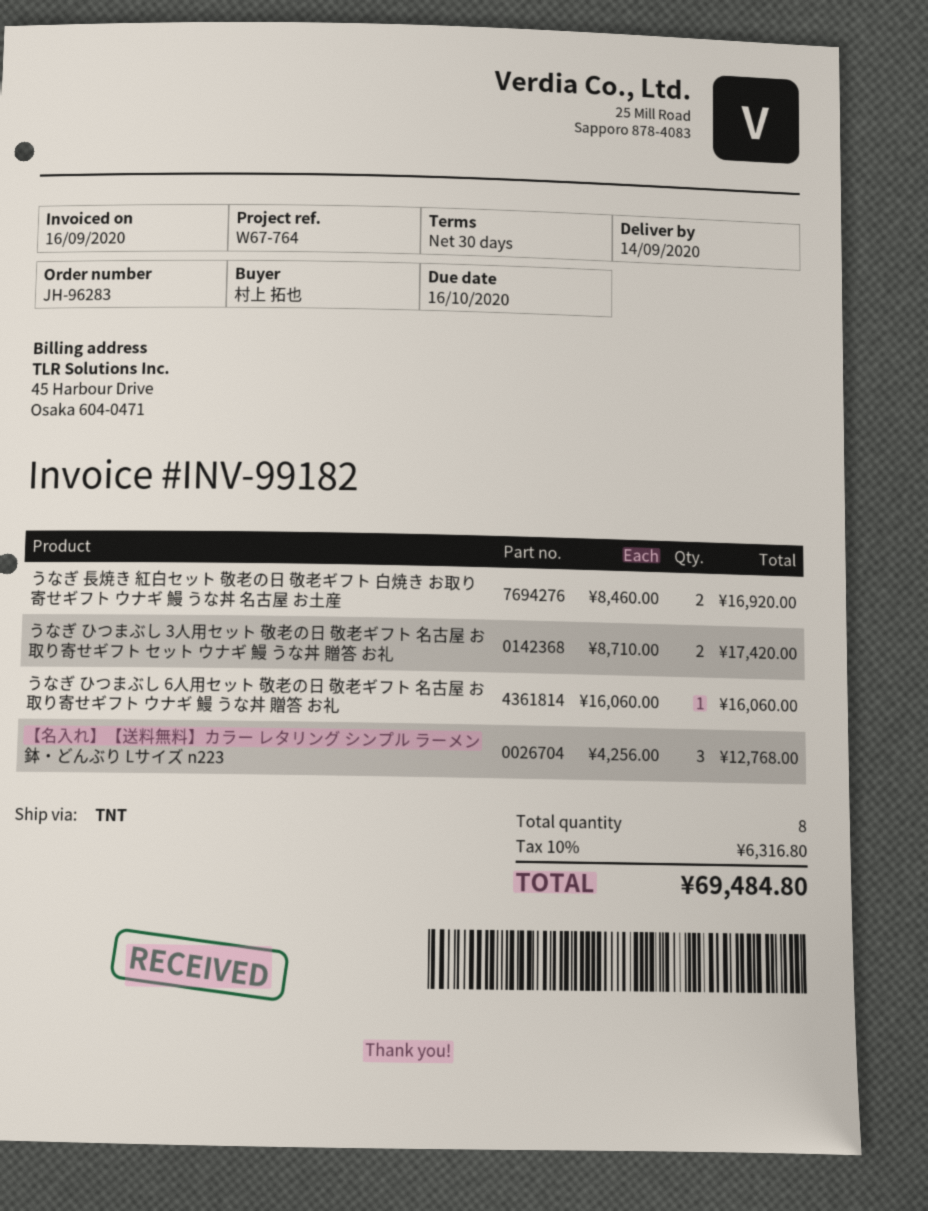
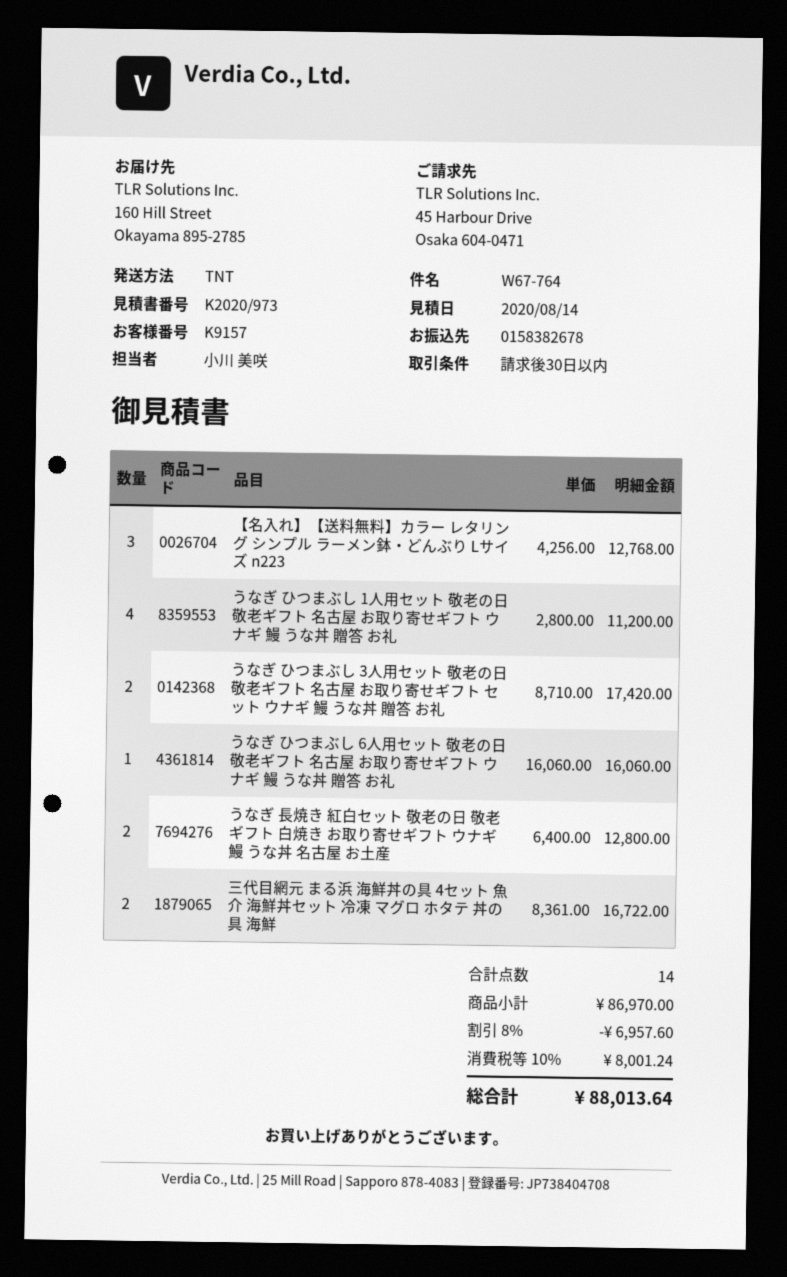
うなぎ 長焼き 紅白セット 敬老の日 敬老ギフト 白焼き お取り寄せギフト ウナギ 鰻 うな丼 名古屋 お土産: 2 x 8460.00 = 16920.00 -> 2 x 6400.00 = 12800.00
うなぎ ひつまぶし 1人用セット 敬老の日 敬老ギフト 名古屋 お取り寄せギフト ウナギ 鰻 うな丼 贈答 お礼: none -> 4 x 2800.00 = 11200.00
三代目網元 まる浜 海鮮丼の具 4セット 魚介 海鮮丼セット 冷凍 マグロ ホタテ 丼の具 海鮮: none -> 2 x 8361.00 = 16722.00
total quantity: 8 -> 14
discount: none -> 8% = 6957.60
tax: 10% = 6316.80 -> 10% = 8001.24
total: 69484.80 -> 88013.64

